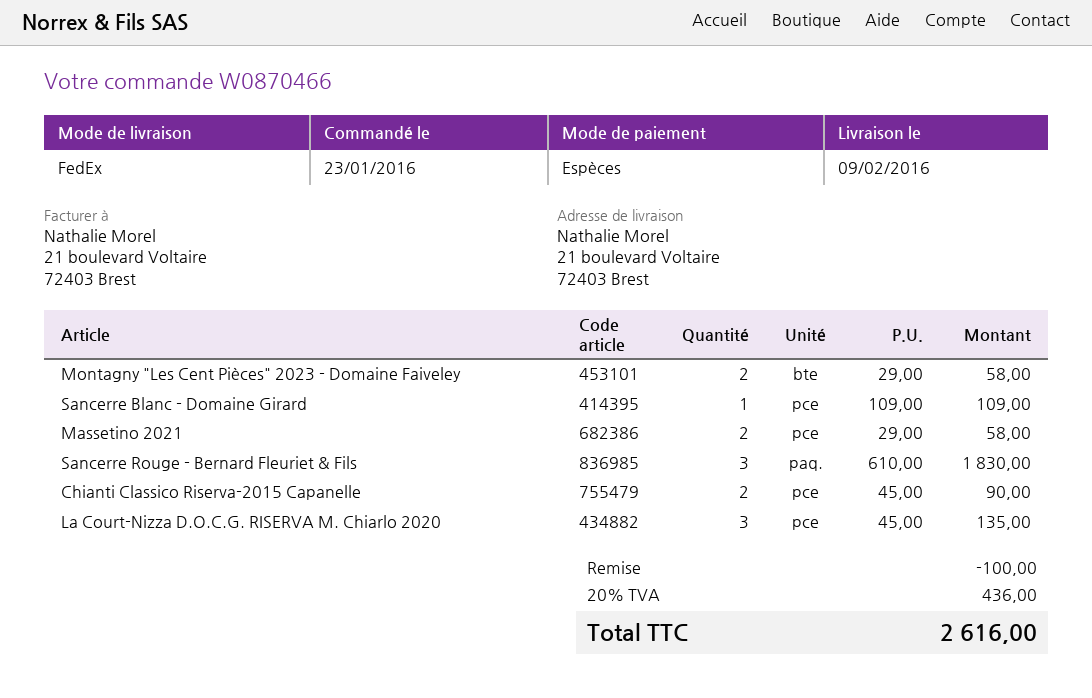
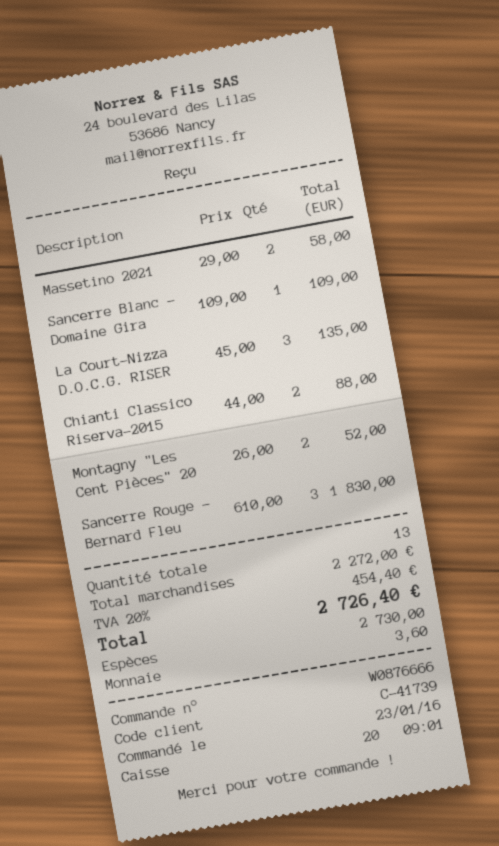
order number: W0870466 -> W0876666
Montagny "Les Cent Pièces" 2023 - Domaine Faiveley: 2 x 29.00 = 58.00 -> 2 x 26.00 = 52.00
Chianti Classico Riserva-2015 Capanelle: 2 x 45.00 = 90.00 -> 2 x 44.00 = 88.00
discount: 100.00 -> none
tax: 20% = 436.00 -> 20% = 454.40
total: 2616.00 -> 2726.40

